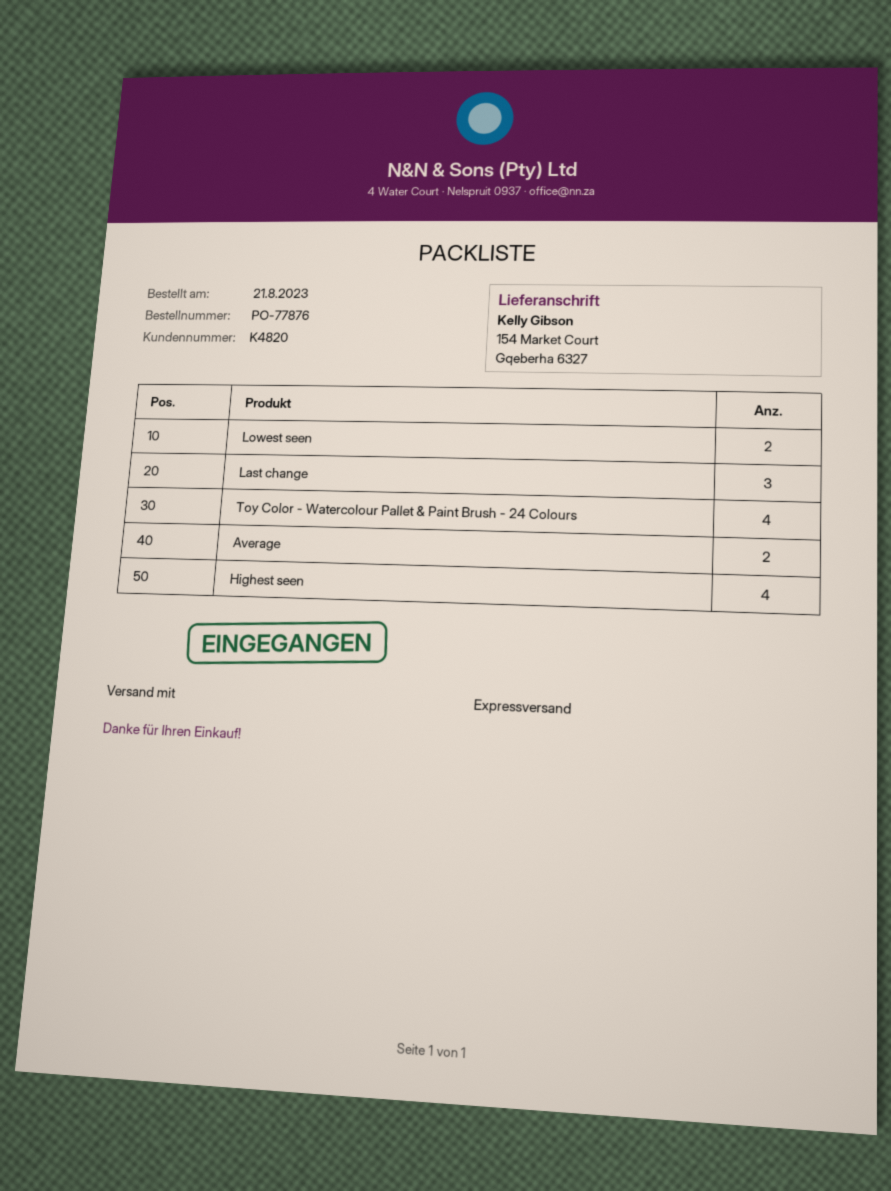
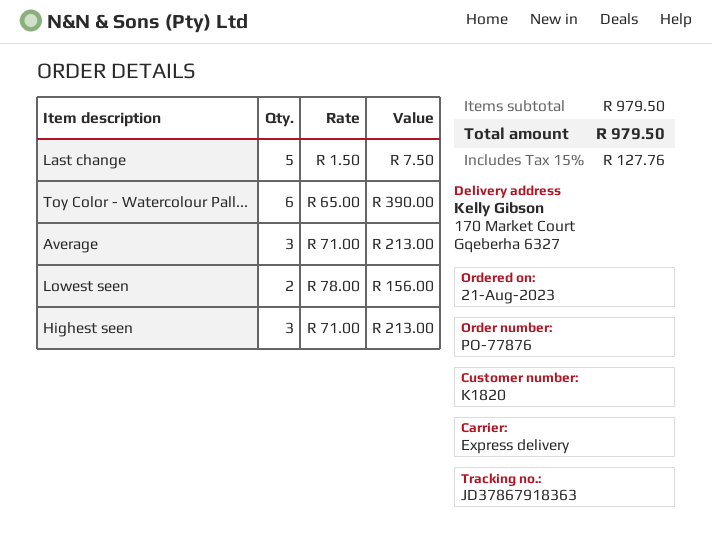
customer number: K4820 -> K1820
ship to: 154 Market Court, Gqeberha 6327 -> 170 Market Court, Gqeberha 6327
Last change: 3 -> 5
Toy Color - Watercolour Pallet & Paint Brush - 24 Colours: 4 -> 6
Average: 2 -> 3
Highest seen: 4 -> 3

